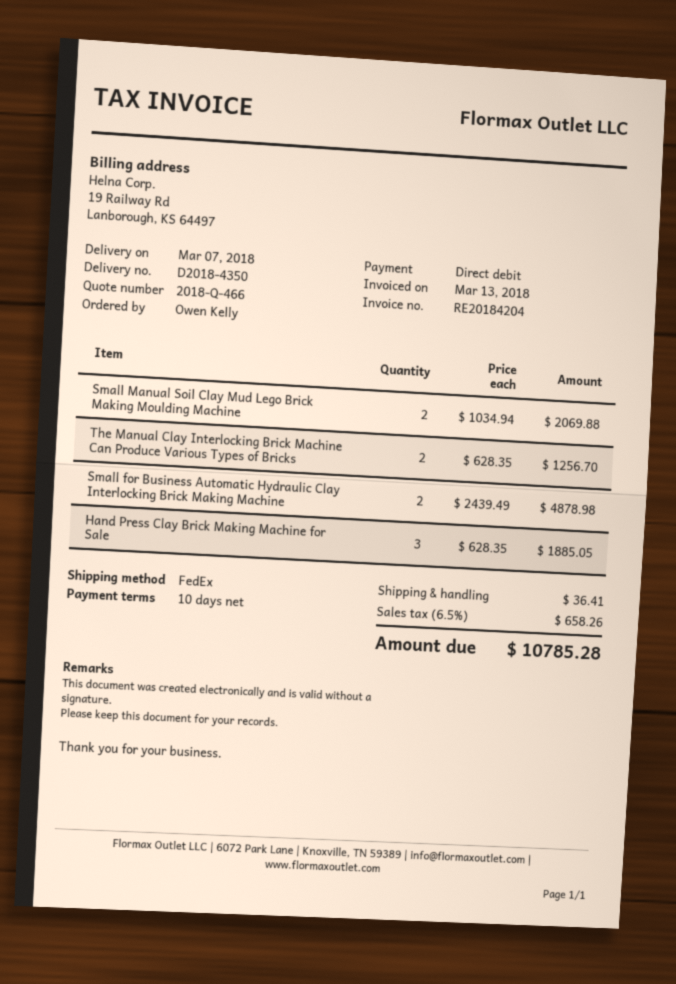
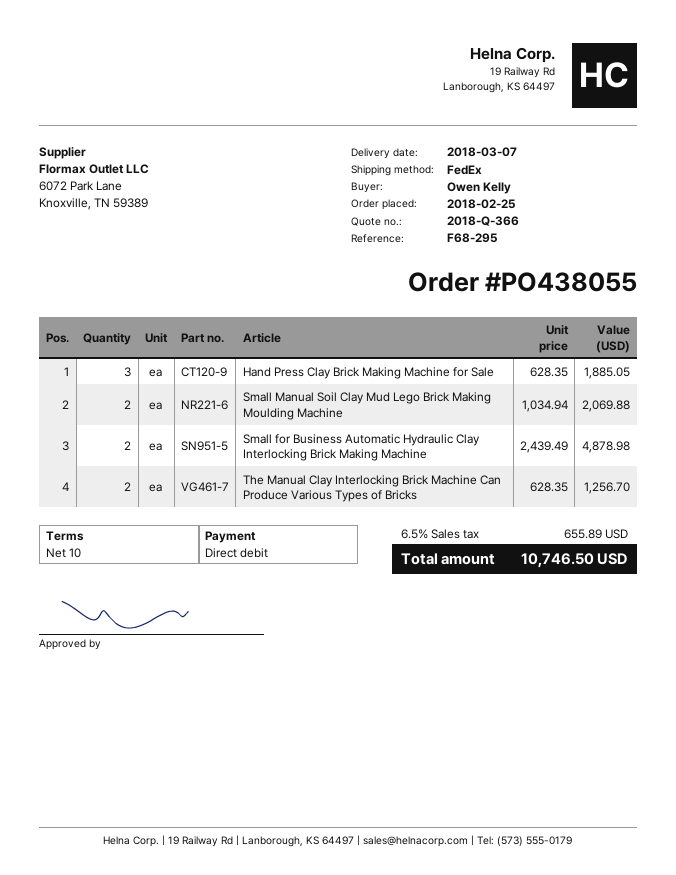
quote number: 2018-Q-466 -> 2018-Q-366
shipping: 36.41 -> none
tax: 6.5% = 658.26 -> 6.5% = 655.89
total: 10785.28 -> 10746.50

